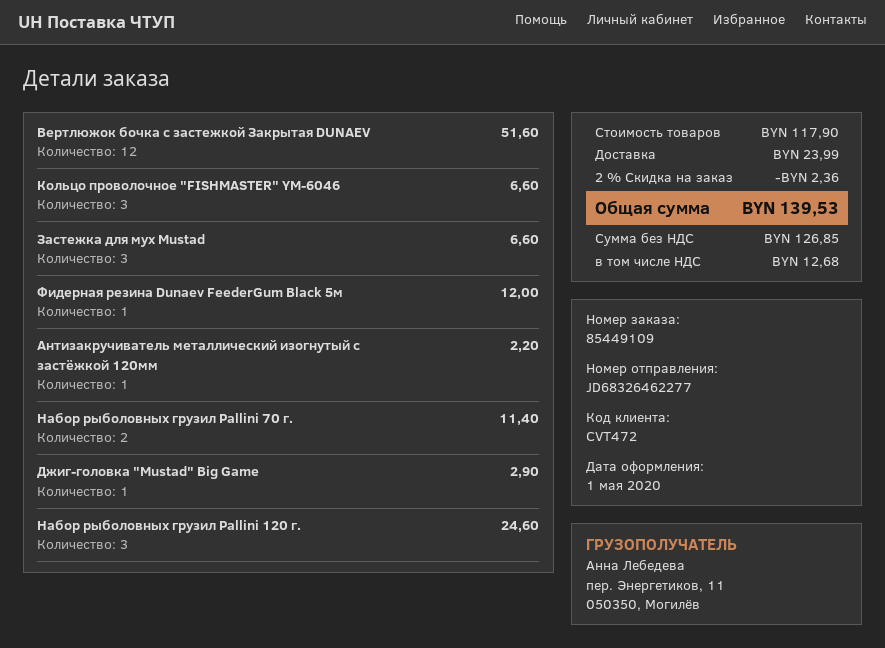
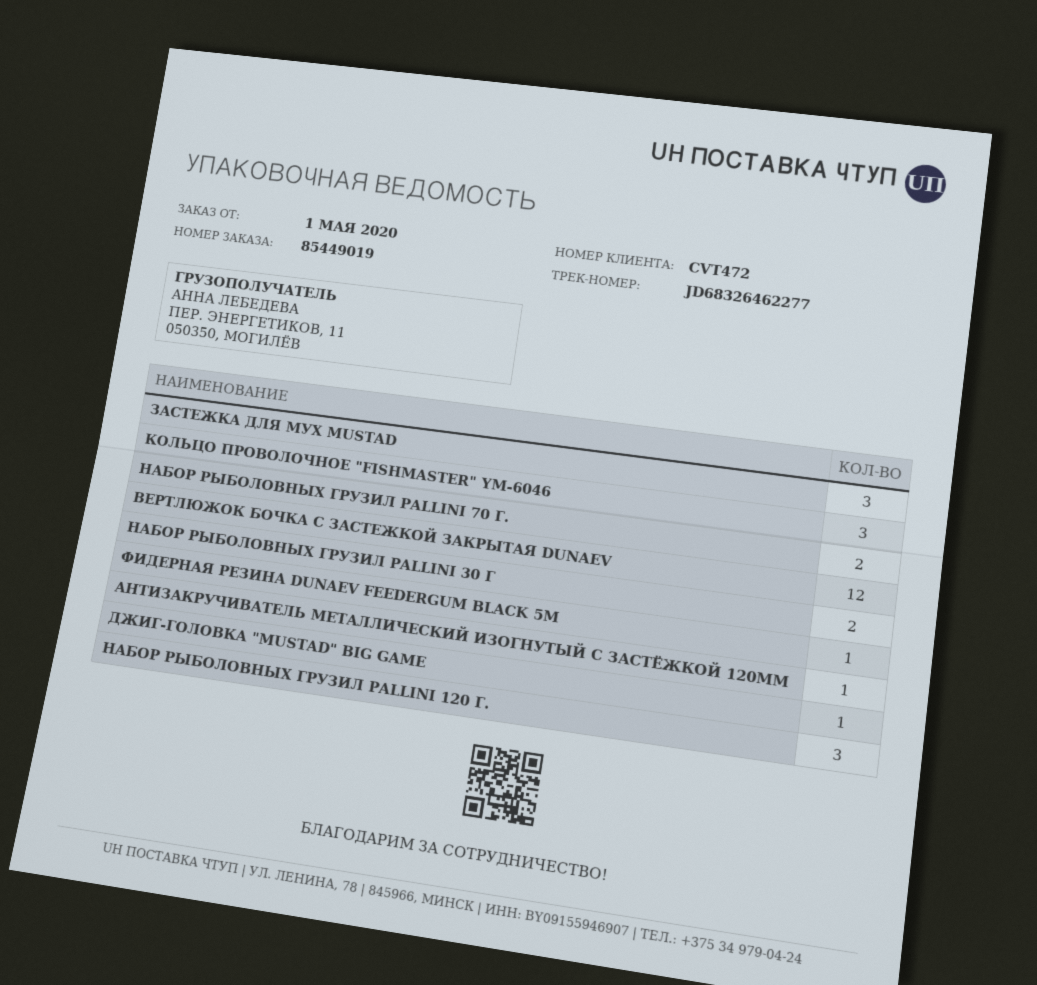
order number: 85449109 -> 85449019
НАБОР РЫБОЛОВНЫХ ГРУЗИЛ PALLINI 30 Г: none -> 2

